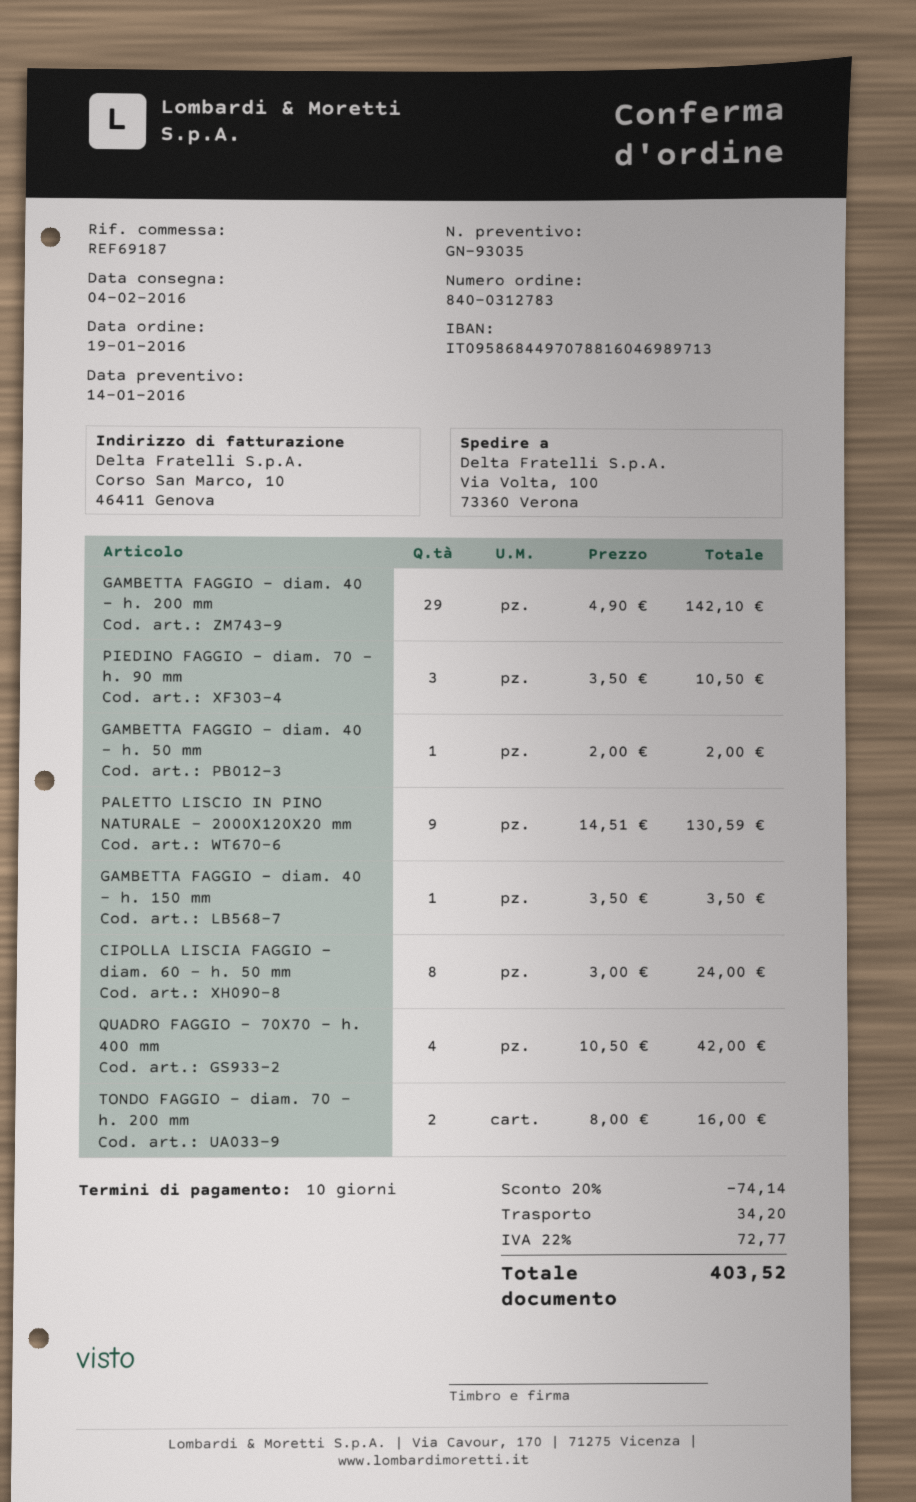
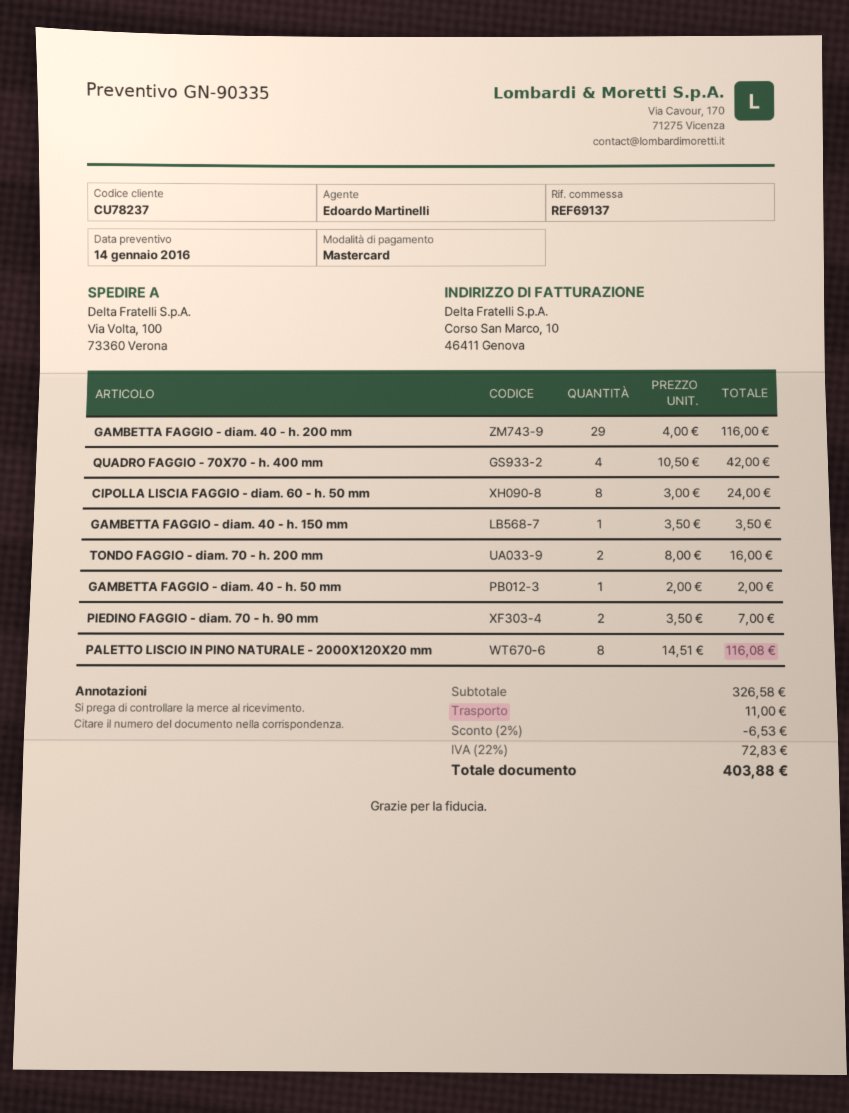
quote number: GN-93035 -> GN-90335
reference: REF69187 -> REF69137
GAMBETTA FAGGIO - diam. 40 - h. 200 mm: 29 x 4.90 = 142.10 -> 29 x 4.00 = 116.00
PIEDINO FAGGIO - diam. 70 - h. 90 mm: 3 x 3.50 = 10.50 -> 2 x 3.50 = 7.00
PALETTO LISCIO IN PINO NATURALE - 2000X120X20 mm: 9 x 14.51 = 130.59 -> 8 x 14.51 = 116.08
discount: 20% = 74.14 -> 2% = 6.53
shipping: 34.20 -> 11.00
tax: 22% = 72.77 -> 22% = 72.83
total: 403.52 -> 403.88

